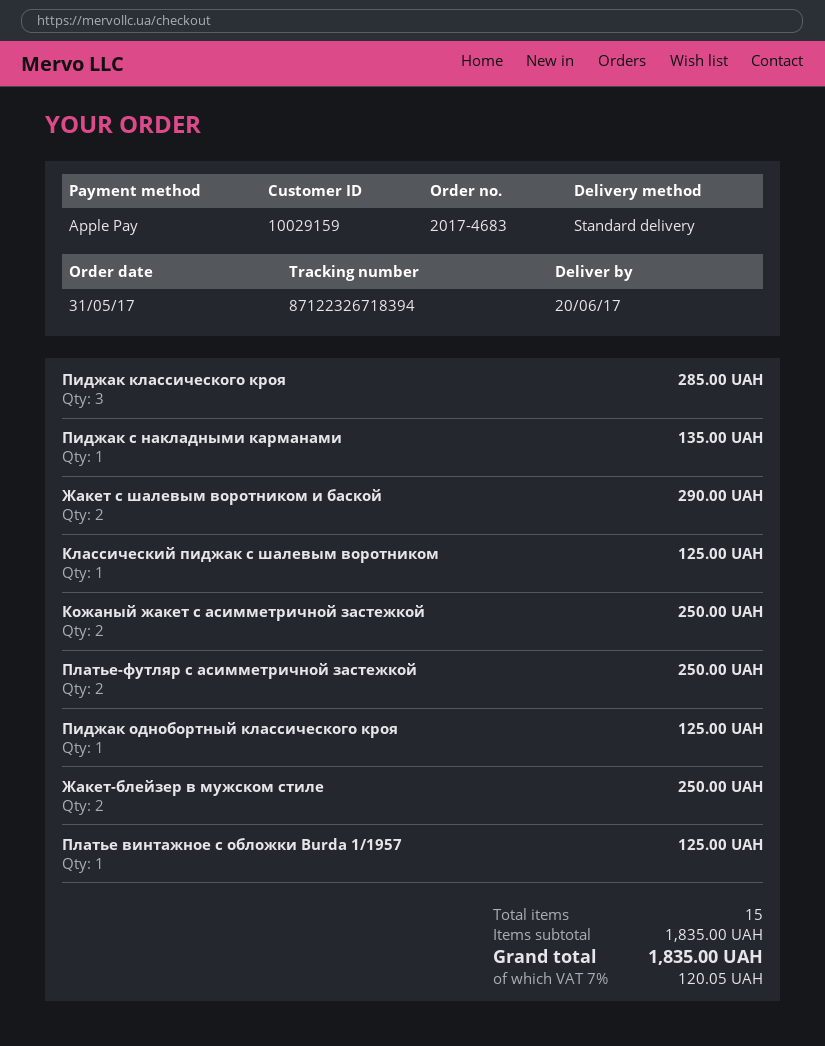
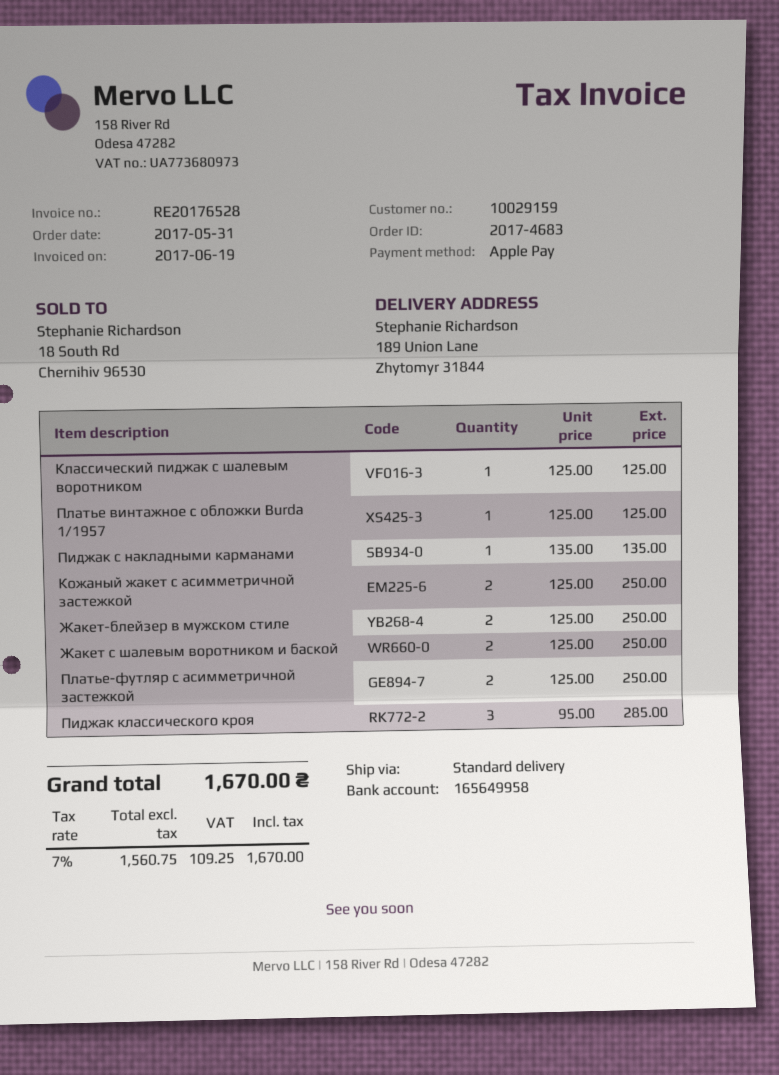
Жакет с шалевым воротником и баской: 2 for 290.00 -> 2 for 250.00
Пиджак однобортный классического кроя: 1 for 125.00 -> none
tax: 7% = 120.05 -> 7% = 109.25
total: 1835.00 -> 1670.00

